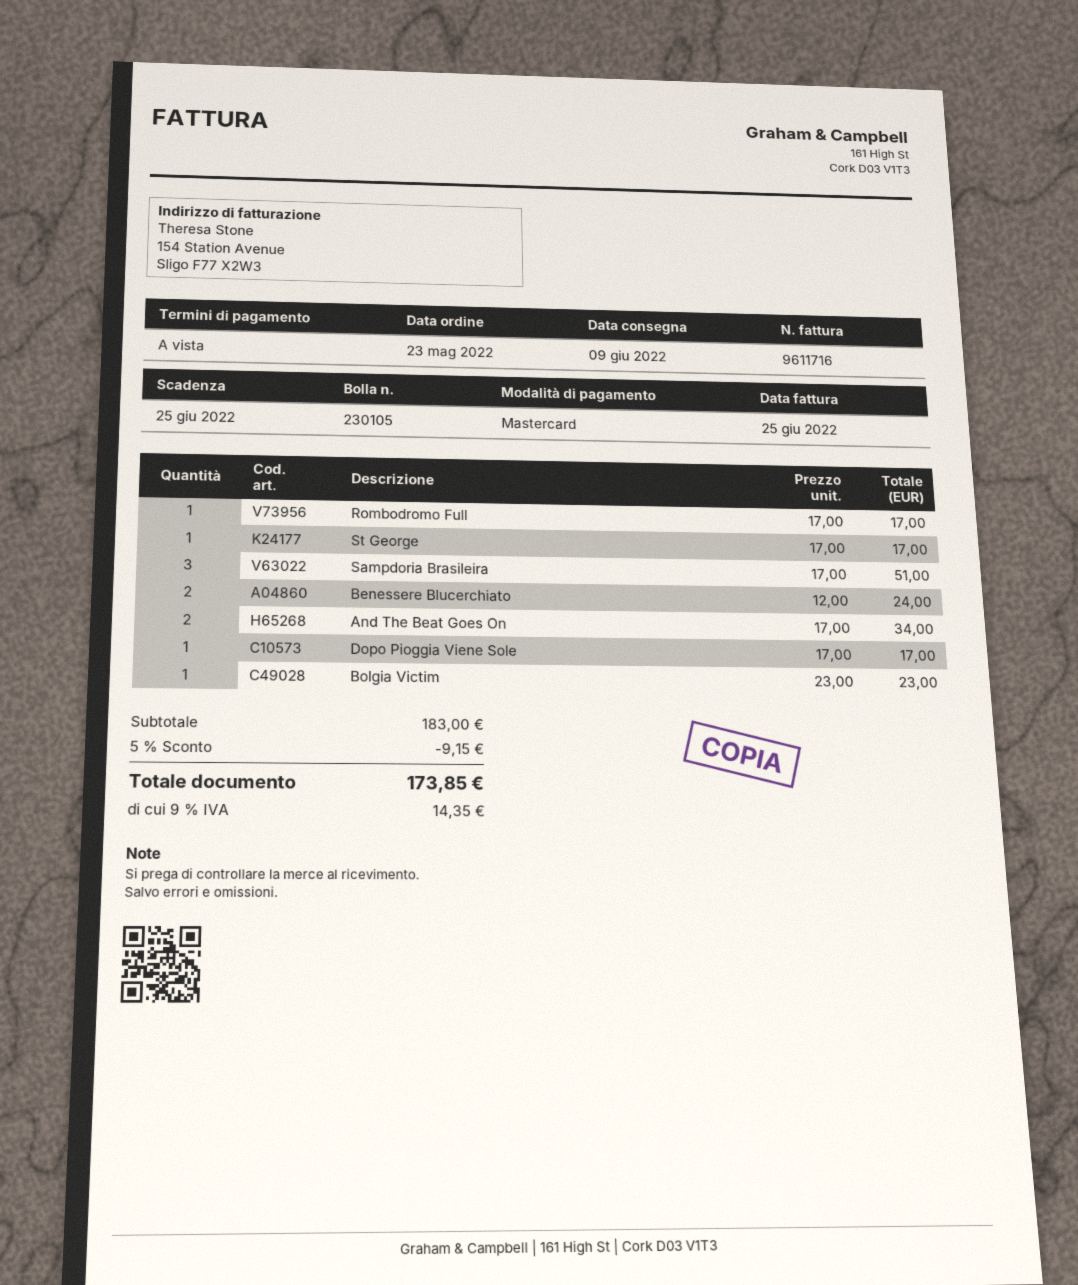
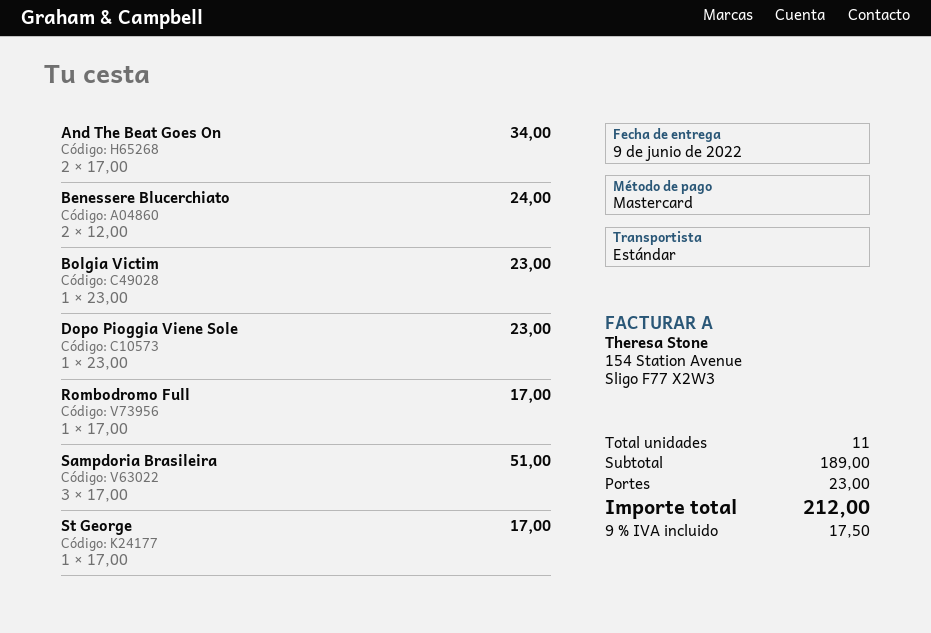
Dopo Pioggia Viene Sole: 1 x 17.00 = 17.00 -> 1 x 23.00 = 23.00
subtotal: 183.00 -> 189.00
discount: 5% = 9.15 -> none
shipping: none -> 23.00
tax: 9% = 14.35 -> 9% = 17.50
total: 173.85 -> 212.00

